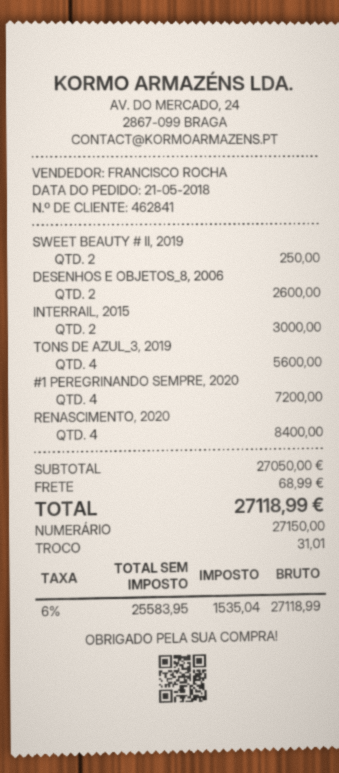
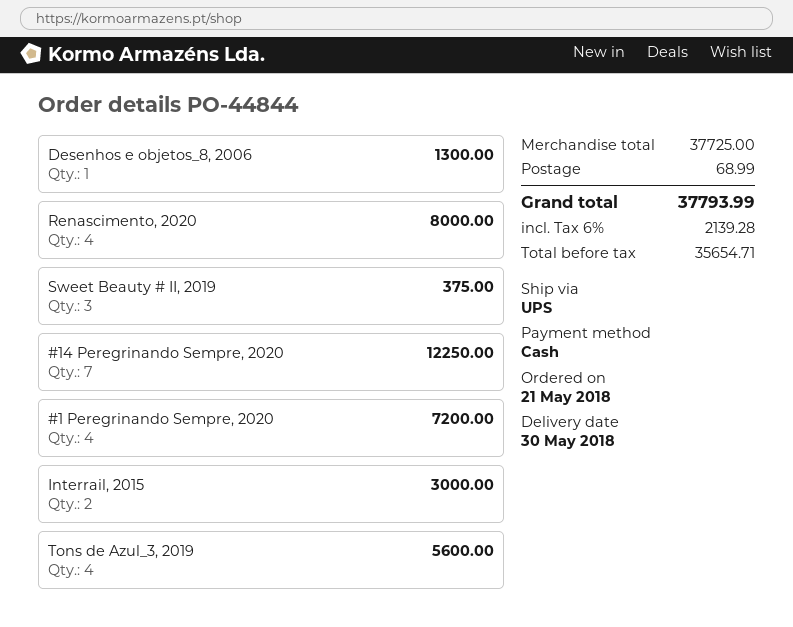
SWEET BEAUTY # II, 2019: 2 for 250.00 -> 3 for 375.00
DESENHOS E OBJETOS_8, 2006: 2 for 2600.00 -> 1 for 1300.00
RENASCIMENTO, 2020: 4 for 8400.00 -> 4 for 8000.00
#14 Peregrinando Sempre, 2020: none -> 7 for 12250.00
subtotal: 27050.00 -> 37725.00
net: 25583.95 -> 35654.71
tax: 6% = 1535.04 -> 6% = 2139.28
total: 27118.99 -> 37793.99

